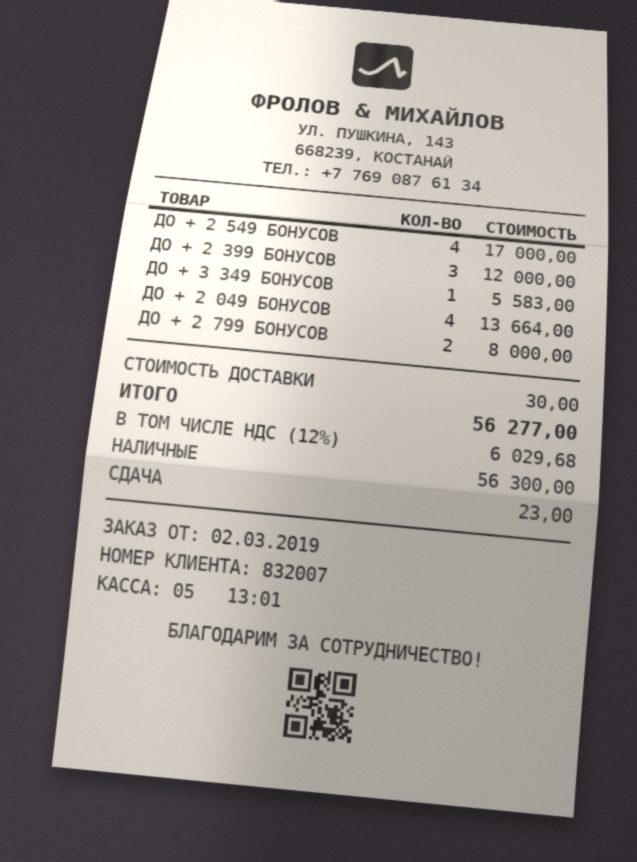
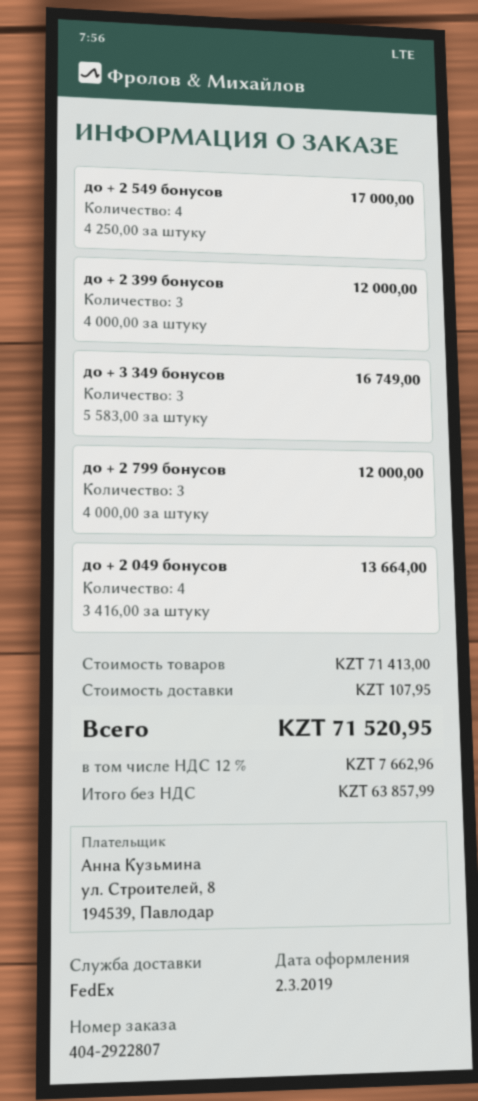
ДО + 3 349 БОНУСОВ: 1 for 5583.00 -> 3 for 16749.00
ДО + 2 799 БОНУСОВ: 2 for 8000.00 -> 3 for 12000.00
shipping: 30.00 -> 107.95
tax: 12% = 6029.68 -> 12% = 7662.96
total: 56277.00 -> 71520.95

